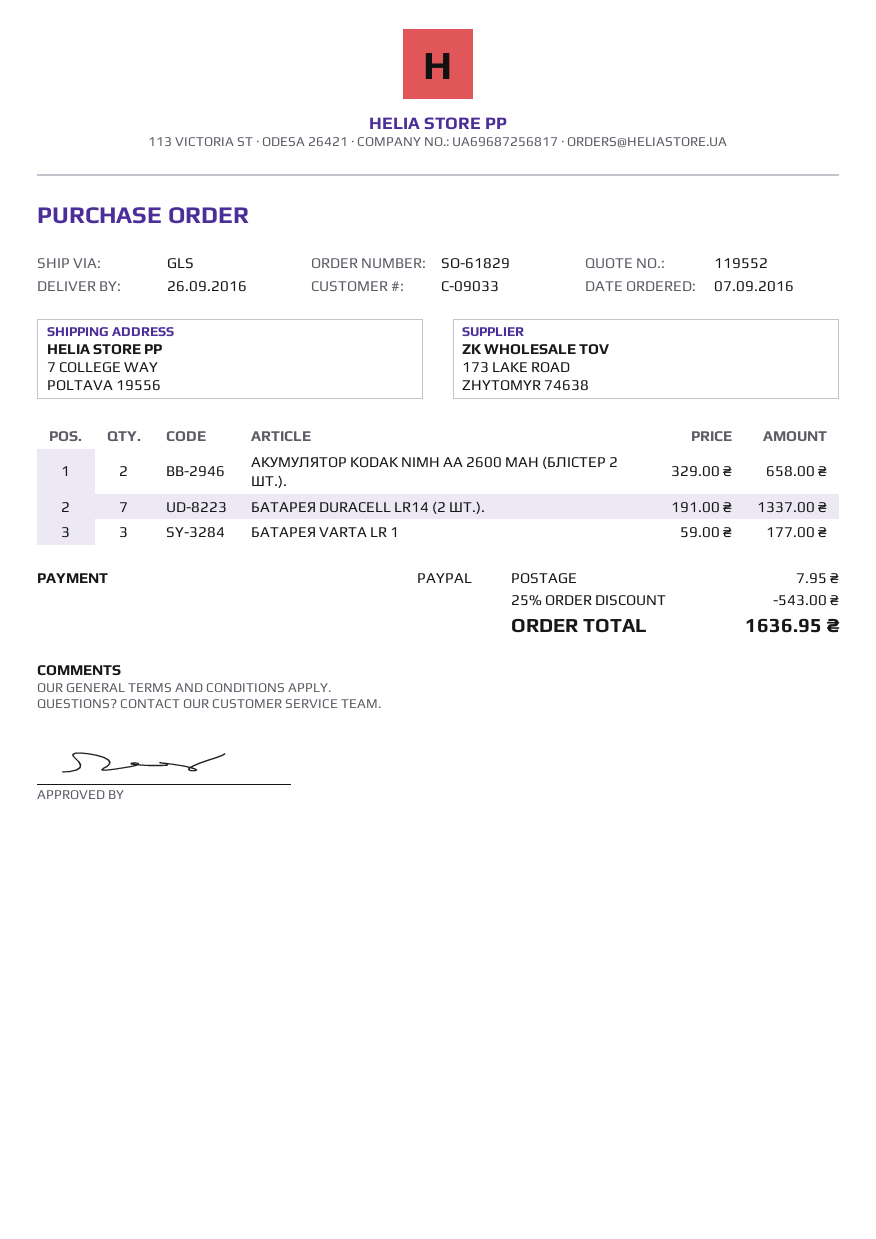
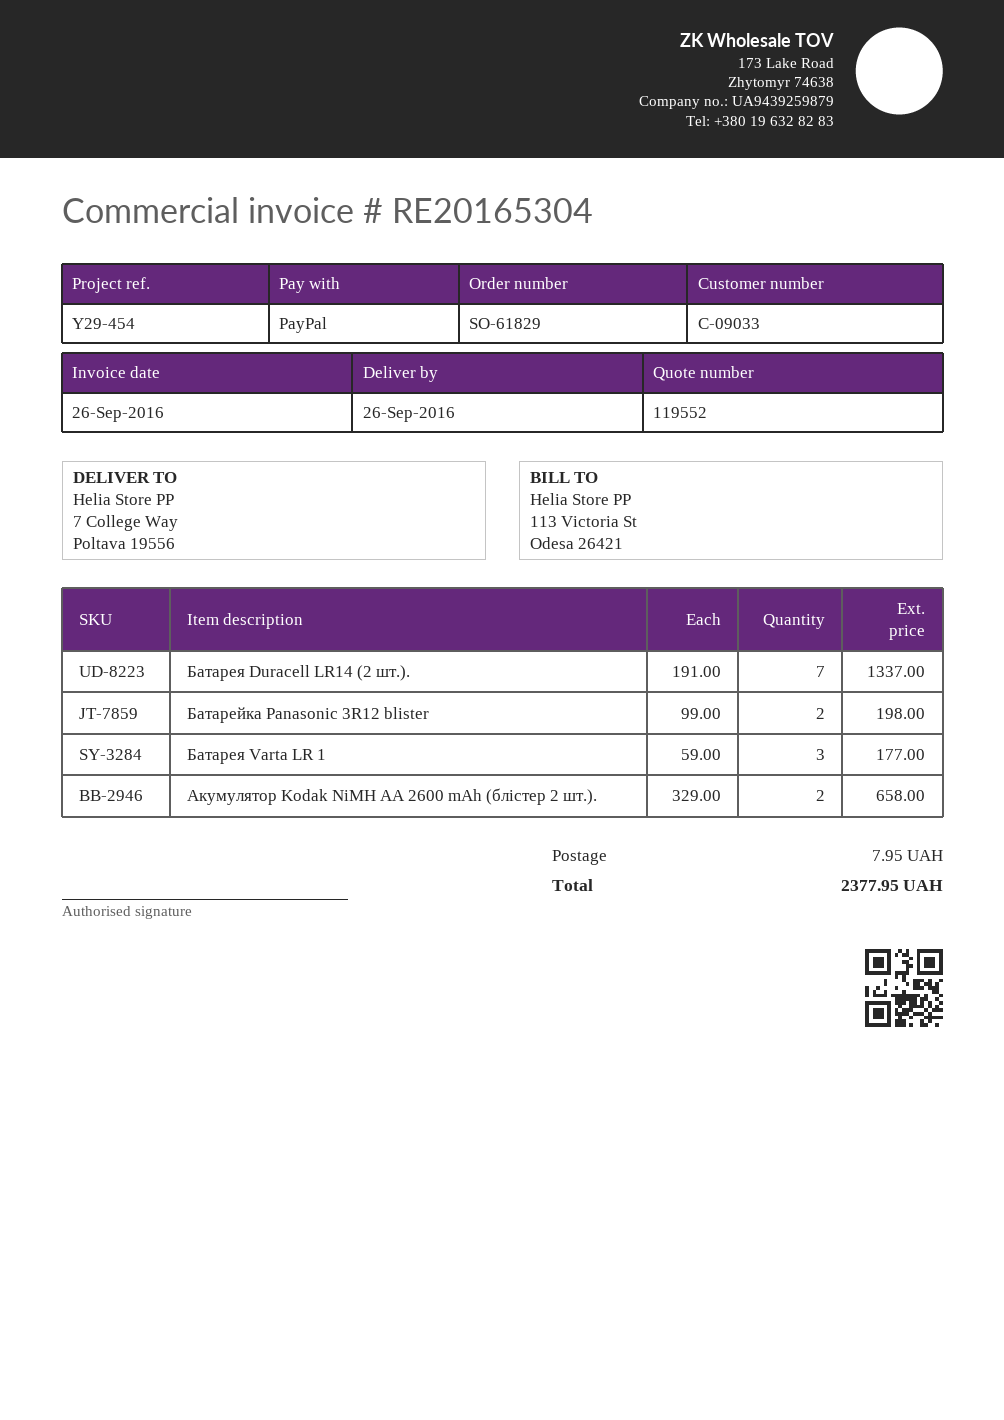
Батарейка Panasonic 3R12 blister: none -> 2 x 99.00 = 198.00
discount: 25% = 543.00 -> none
total: 1636.95 -> 2377.95

